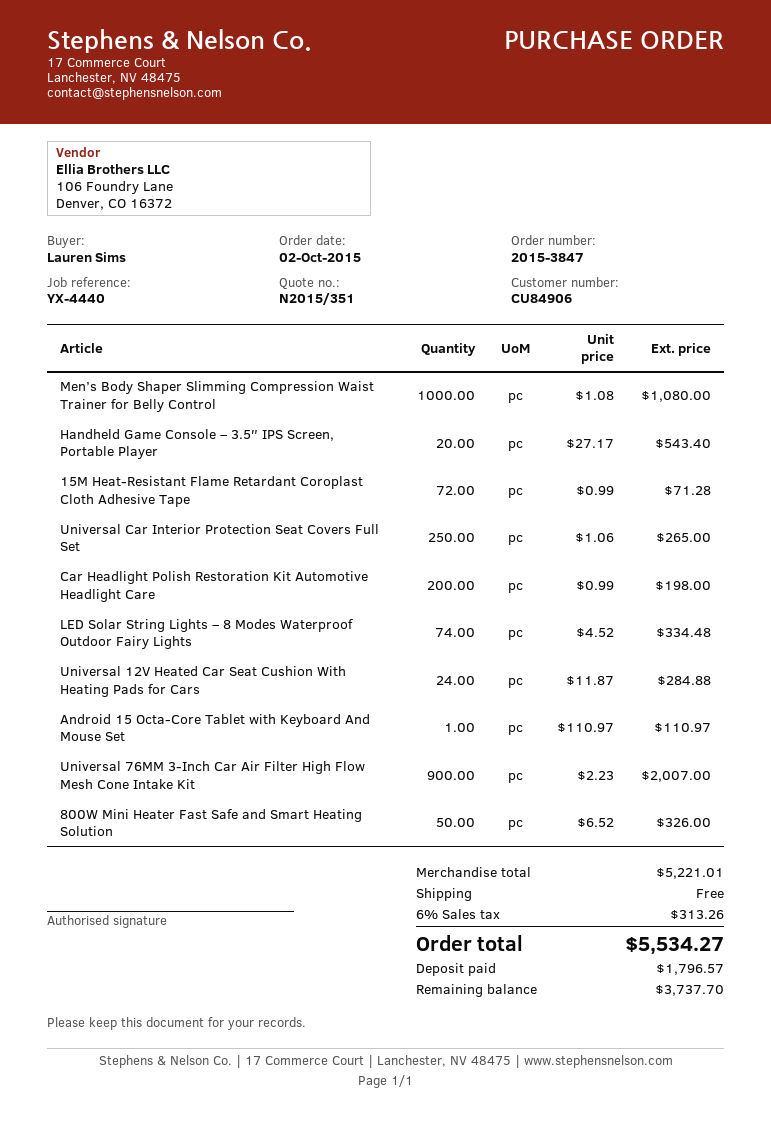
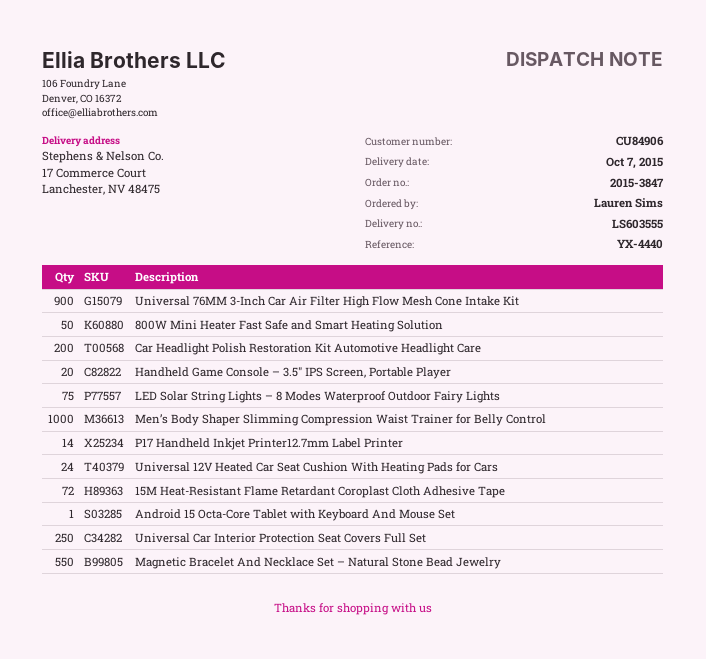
LED Solar String Lights – 8 Modes Waterproof Outdoor Fairy Lights: 74 -> 75
P17 Handheld Inkjet Printer12.7mm Label Printer: none -> 14
Magnetic Bracelet And Necklace Set – Natural Stone Bead Jewelry: none -> 550

